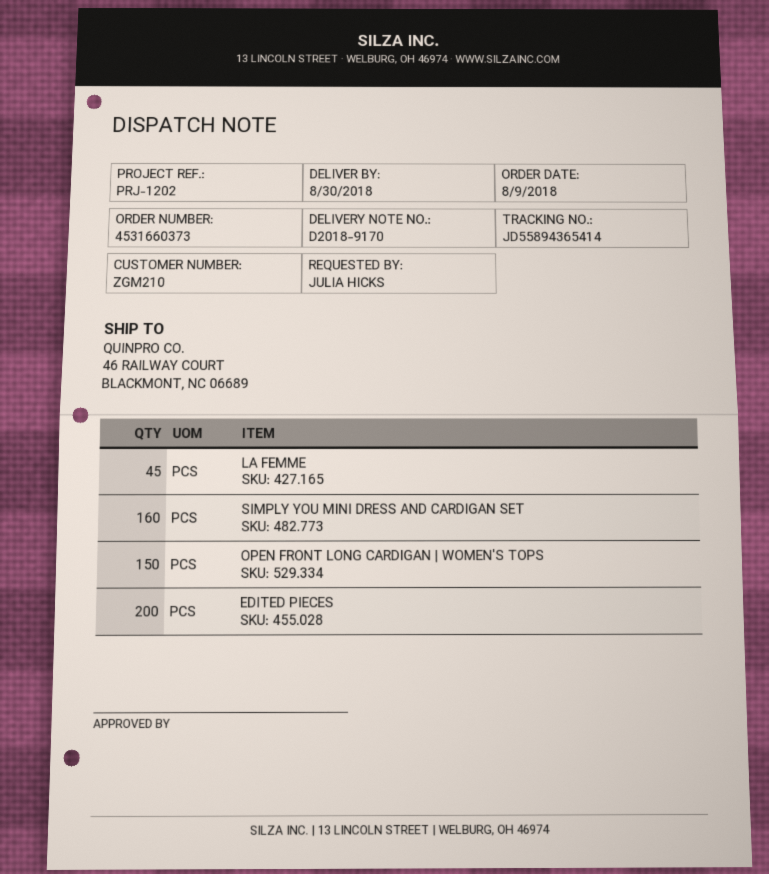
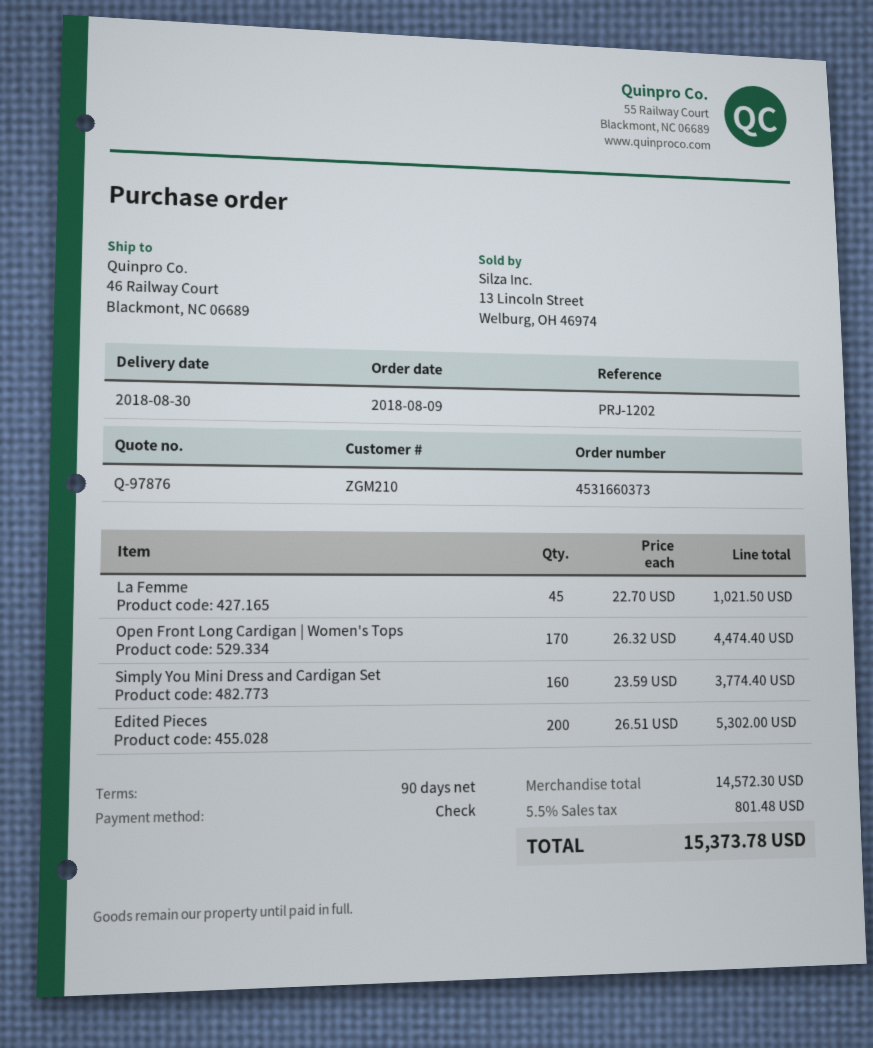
OPEN FRONT LONG CARDIGAN | WOMEN'S TOPS: 150 -> 170

